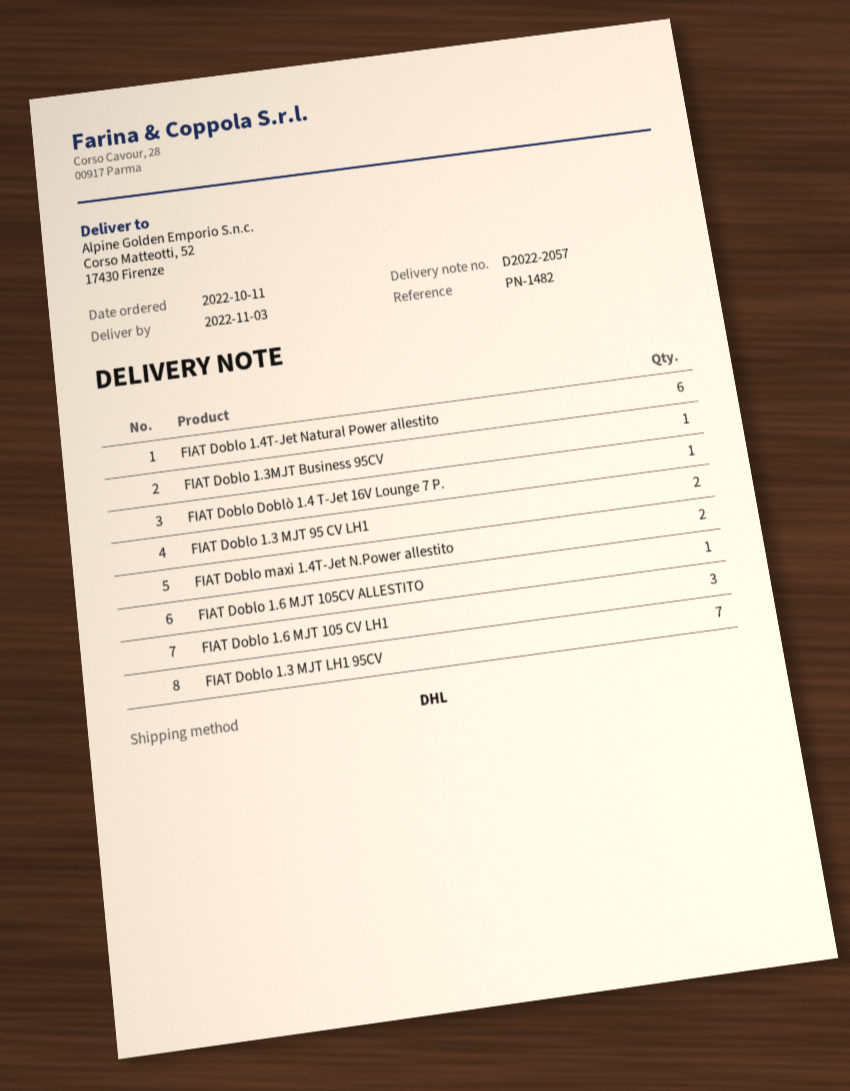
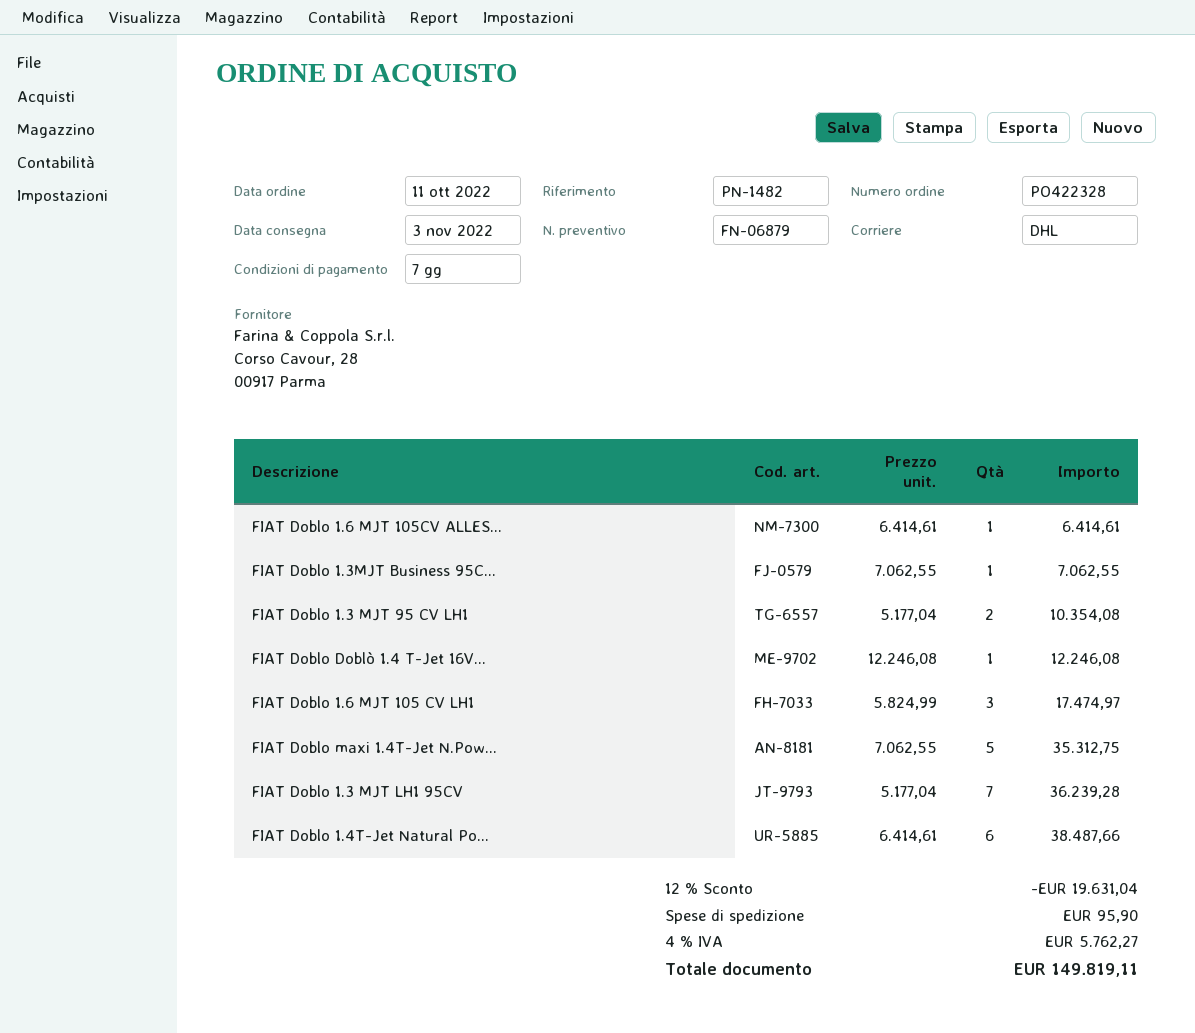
FIAT Doblo maxi 1.4T-Jet N.Power allestito: 2 -> 5

